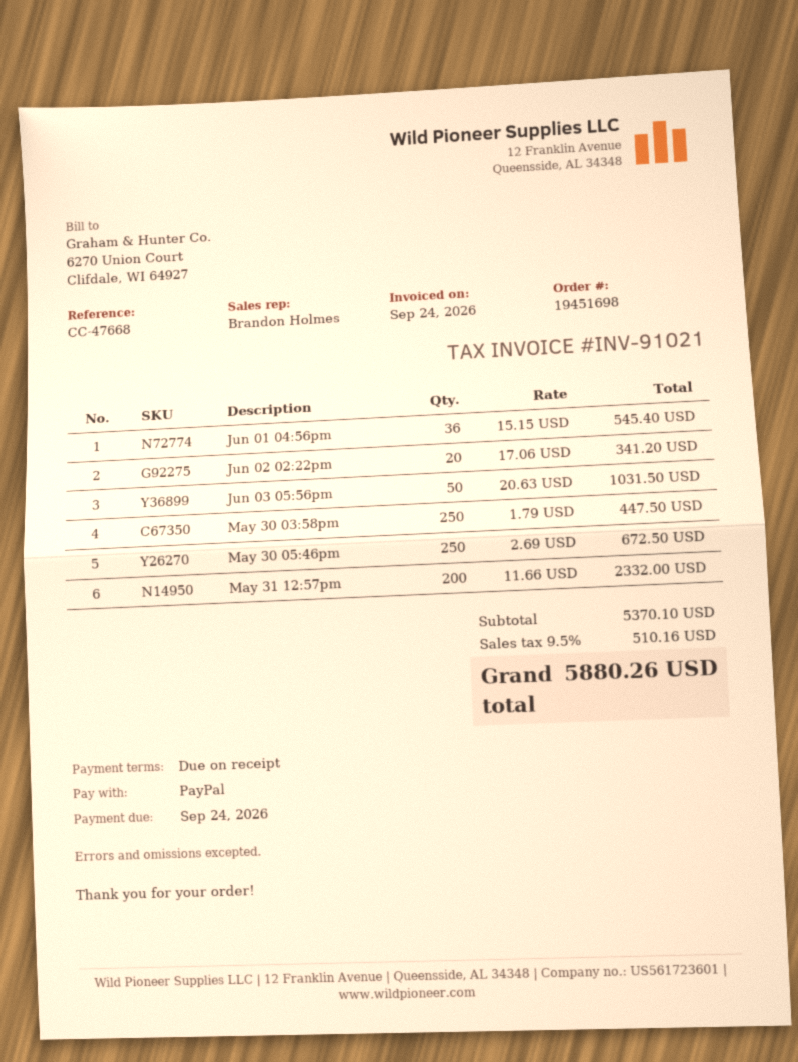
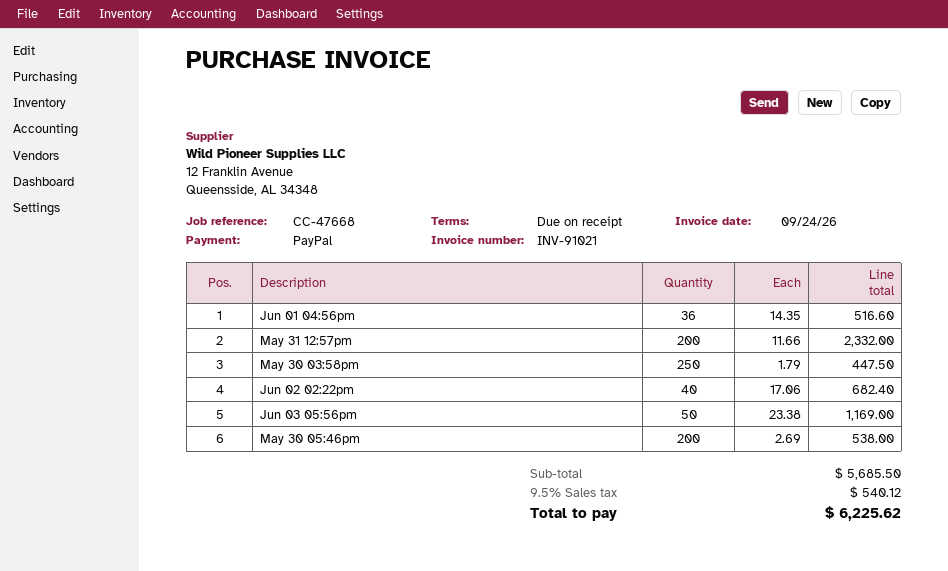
Jun 01 04:56pm: 36 x 15.15 = 545.40 -> 36 x 14.35 = 516.60
Jun 02 02:22pm: 20 x 17.06 = 341.20 -> 40 x 17.06 = 682.40
Jun 03 05:56pm: 50 x 20.63 = 1031.50 -> 50 x 23.38 = 1169.00
May 30 05:46pm: 250 x 2.69 = 672.50 -> 200 x 2.69 = 538.00
subtotal: 5370.10 -> 5685.50
tax: 9.5% = 510.16 -> 9.5% = 540.12
total: 5880.26 -> 6225.62

